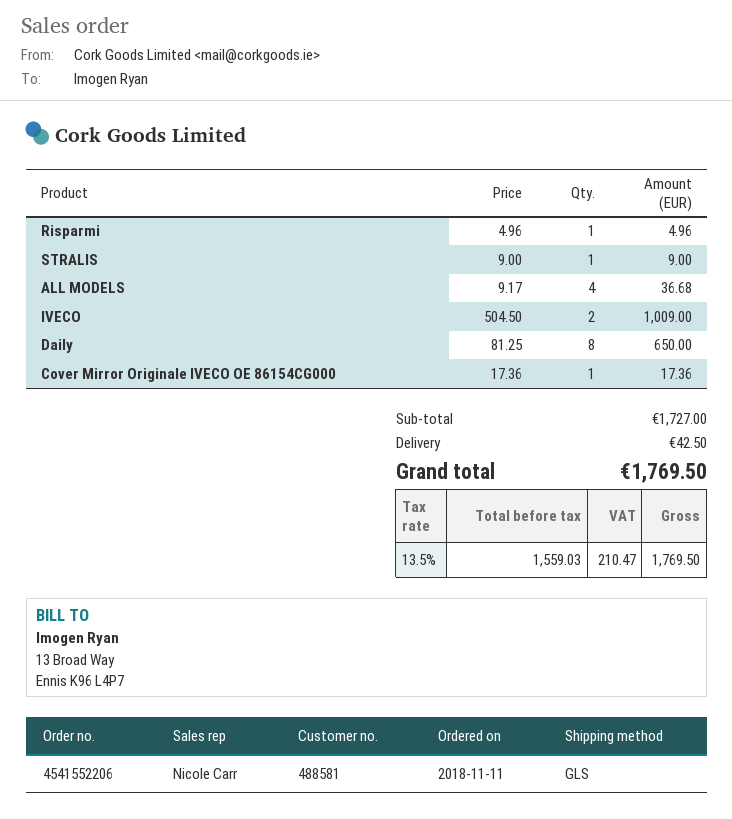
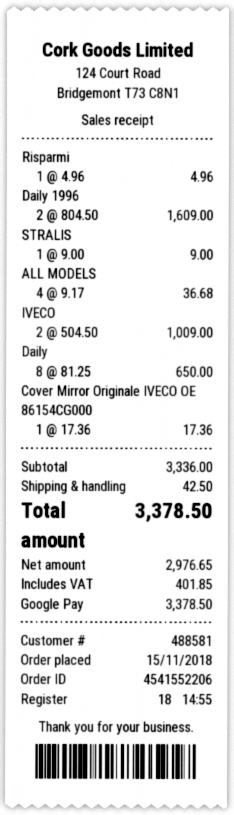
order date: 2018-11-11 -> 2018-11-15
Daily 1996: none -> 2 x 804.50 = 1609.00
subtotal: 1727.00 -> 3336.00
net: 1559.03 -> 2976.65
tax: 210.47 -> 401.85
total: 1769.50 -> 3378.50

